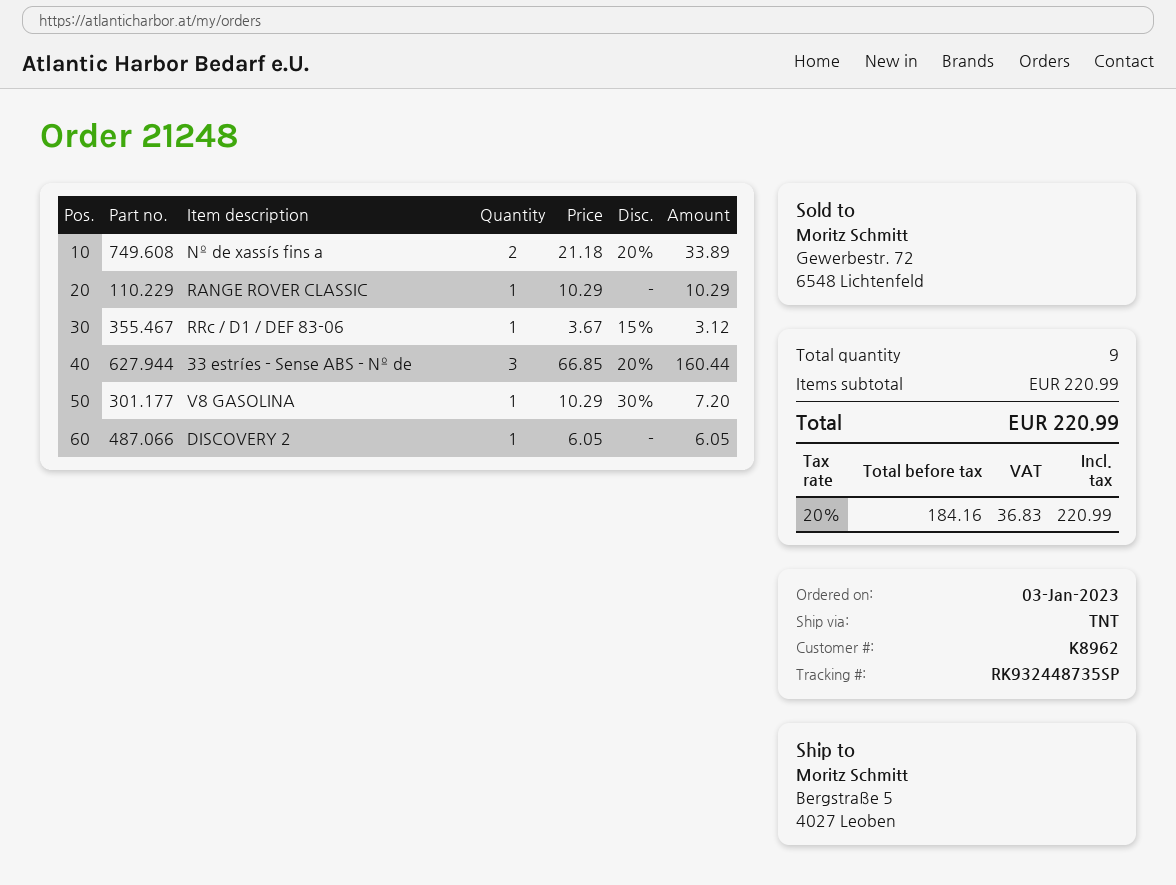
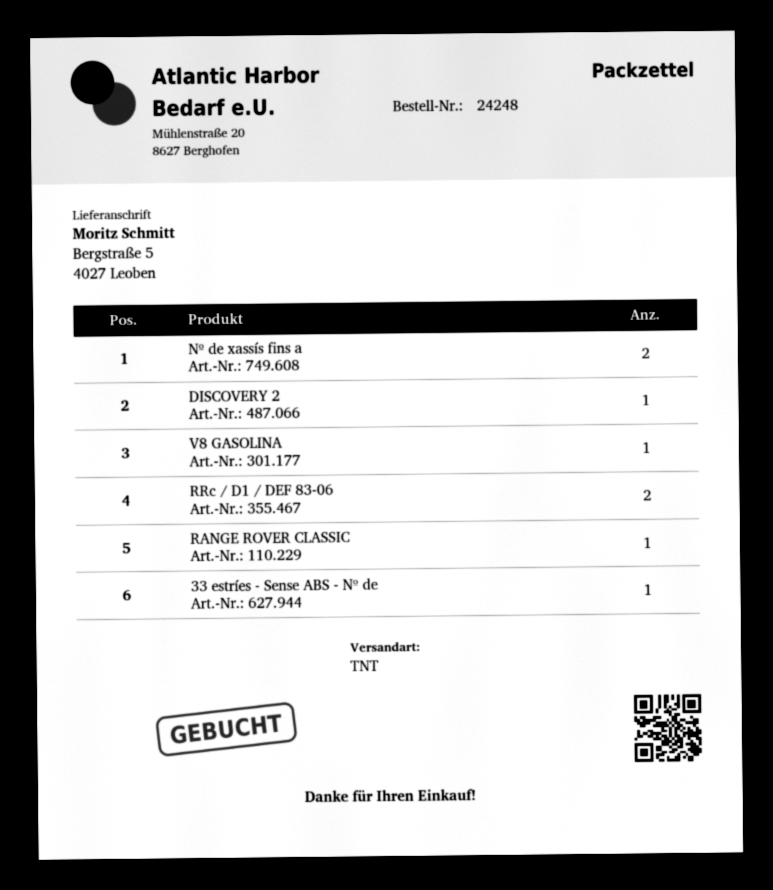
order number: 21248 -> 24248
RRc / D1 / DEF 83-06: 1 -> 2
33 estríes - Sense ABS - Nº de: 3 -> 1

